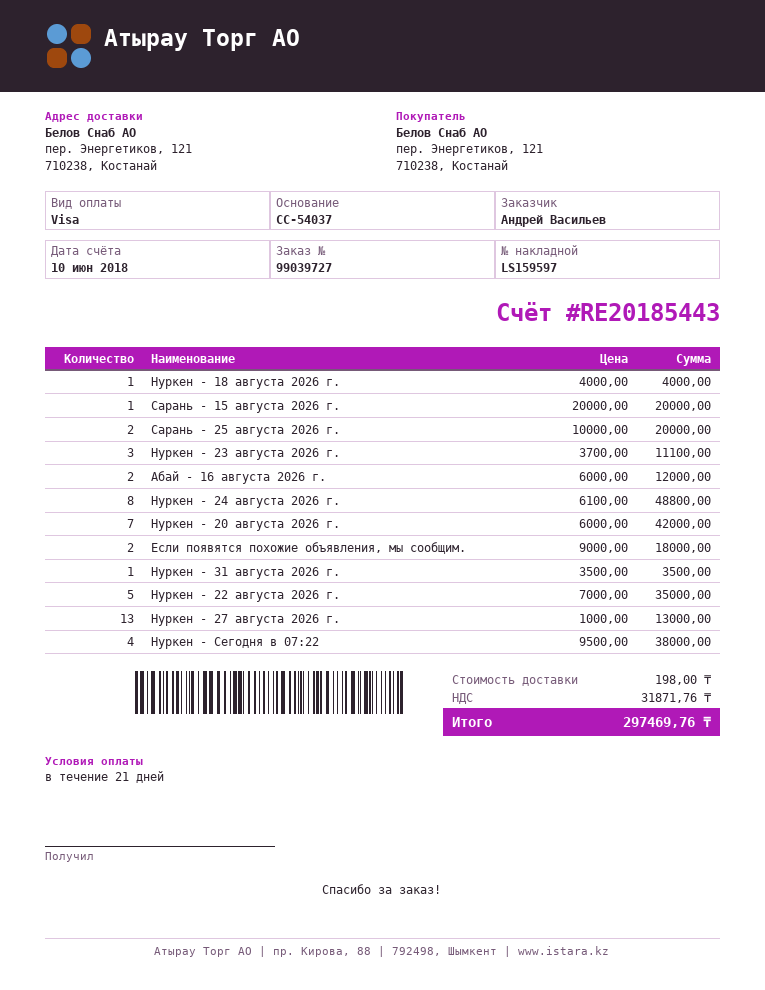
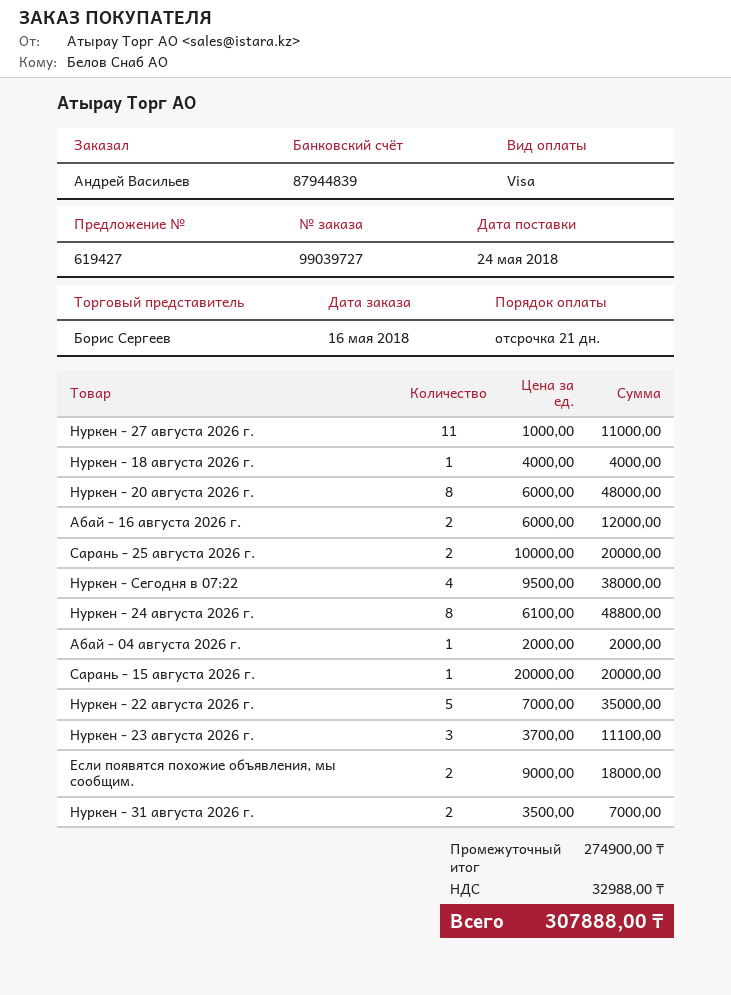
Нуркен - 20 августа 2026 г.: 7 x 6000.00 = 42000.00 -> 8 x 6000.00 = 48000.00
Нуркен - 31 августа 2026 г.: 1 x 3500.00 = 3500.00 -> 2 x 3500.00 = 7000.00
Нуркен - 27 августа 2026 г.: 13 x 1000.00 = 13000.00 -> 11 x 1000.00 = 11000.00
Абай - 04 августа 2026 г.: none -> 1 x 2000.00 = 2000.00
shipping: 198.00 -> none
tax: 31871.76 -> 32988.00
total: 297469.76 -> 307888.00

